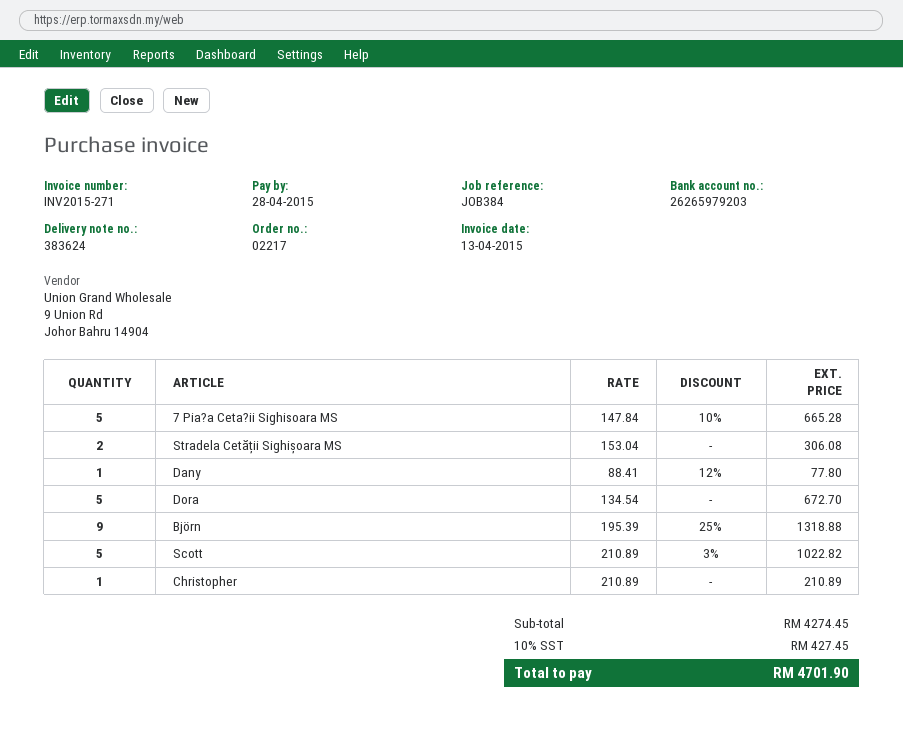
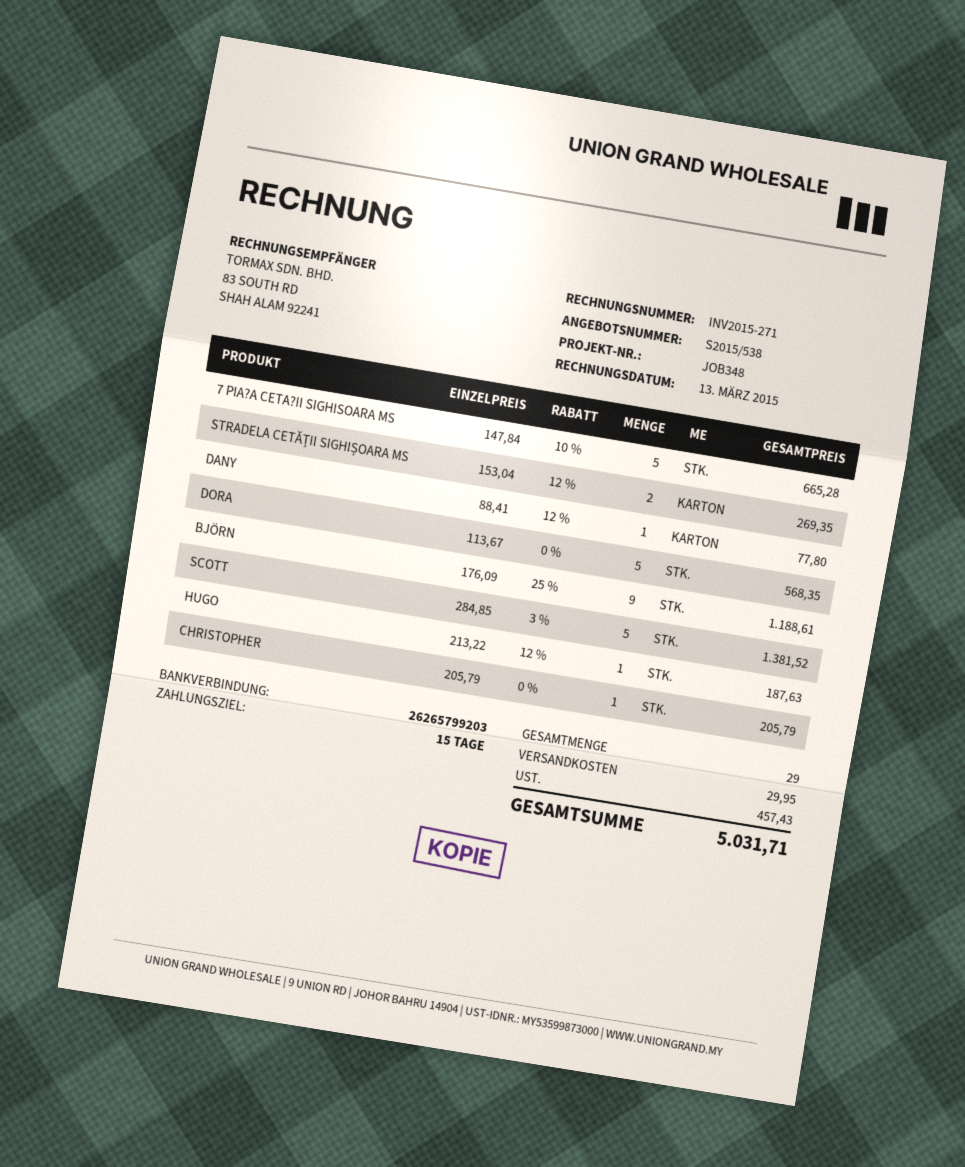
invoice date: 2015-04-13 -> 2015-03-13
reference: JOB384 -> JOB348
bank account: 26265979203 -> 26265799203
Stradela Cetății Sighișoara MS: 2 x 153.04 = 306.08 -> 2 x 153.04 - 12% = 269.35
Dora: 5 x 134.54 = 672.70 -> 5 x 113.67 = 568.35
Björn: 9 x 195.39 - 25% = 1318.88 -> 9 x 176.09 - 25% = 1188.61
Scott: 5 x 210.89 - 3% = 1022.82 -> 5 x 284.85 - 3% = 1381.52
Christopher: 1 x 210.89 = 210.89 -> 1 x 205.79 = 205.79
HUGO: none -> 1 x 213.22 - 12% = 187.63
shipping: none -> 29.95
tax: 427.45 -> 457.43
total: 4701.90 -> 5031.71

